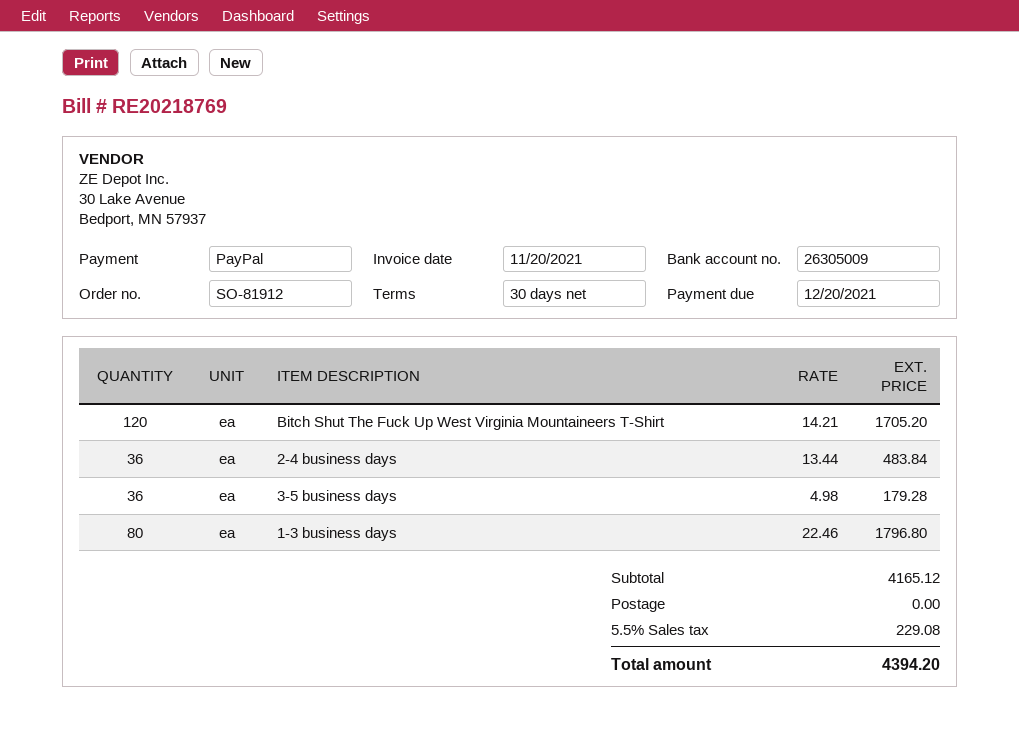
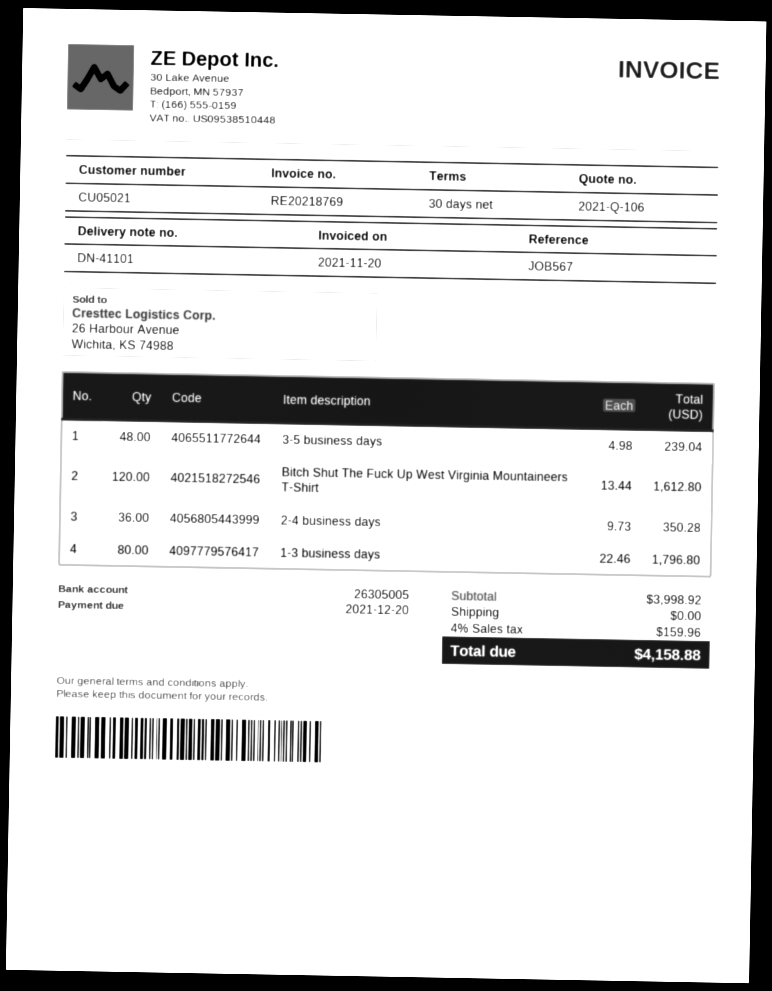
bank account: 26305009 -> 26305005
Bitch Shut The Fuck Up West Virginia Mountaineers T-Shirt: 120 x 14.21 = 1705.20 -> 120 x 13.44 = 1612.80
2-4 business days: 36 x 13.44 = 483.84 -> 36 x 9.73 = 350.28
3-5 business days: 36 x 4.98 = 179.28 -> 48 x 4.98 = 239.04
subtotal: 4165.12 -> 3998.92
tax: 5.5% = 229.08 -> 4% = 159.96
total: 4394.20 -> 4158.88

